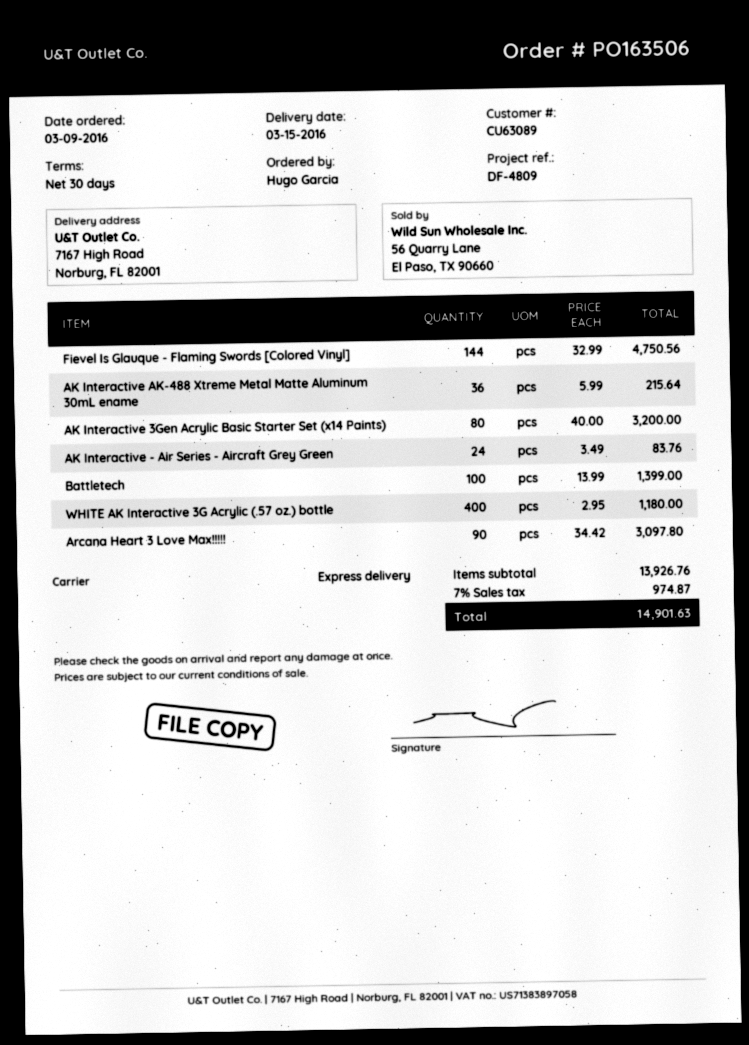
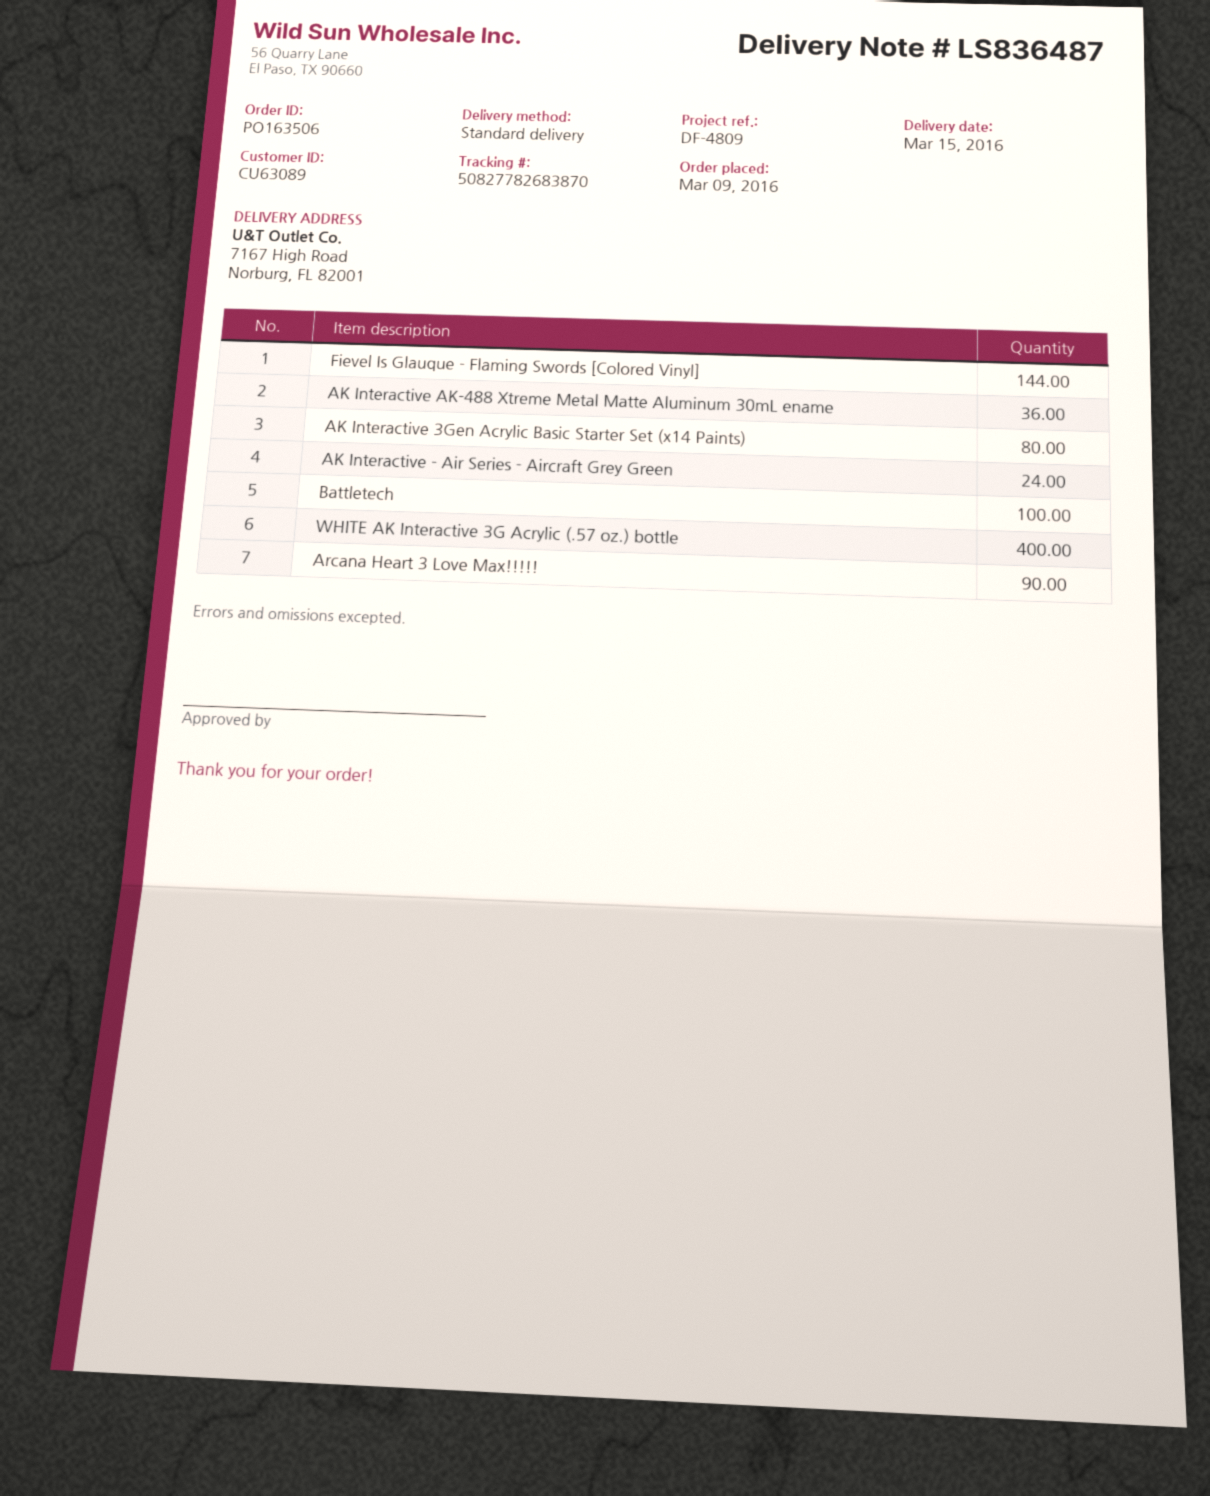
shipping method: express -> standard

